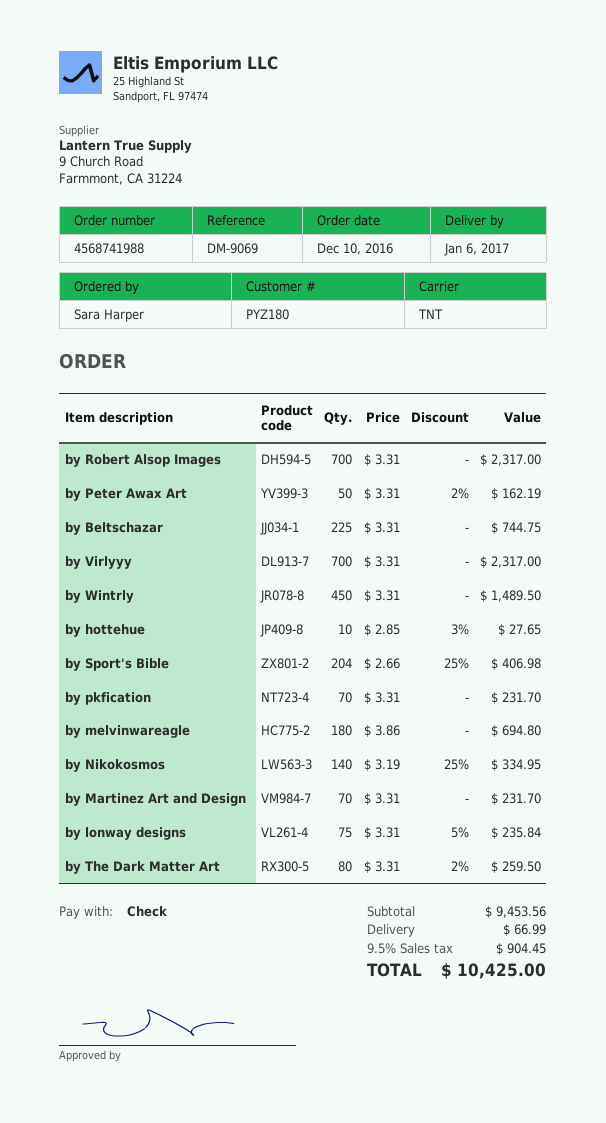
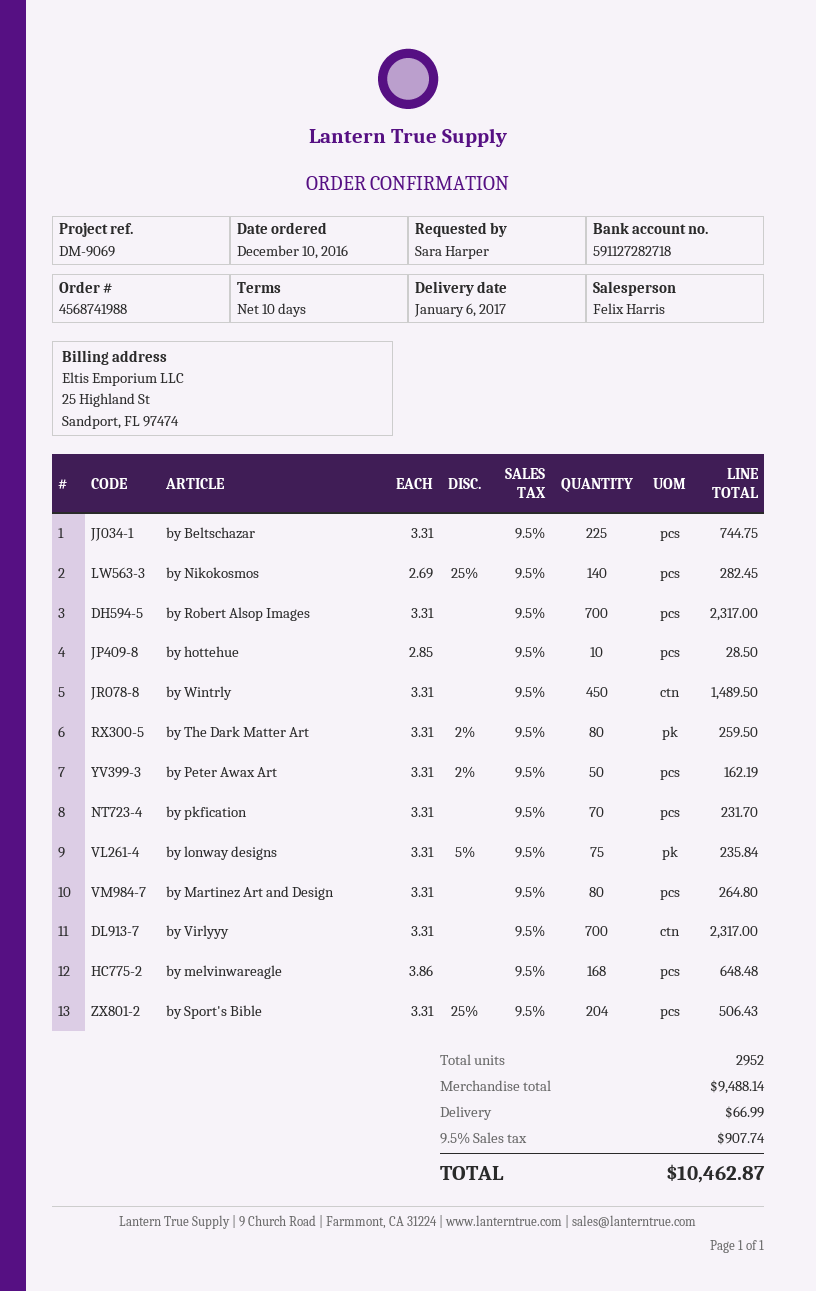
by hottehue: 10 x 2.85 - 3% = 27.65 -> 10 x 2.85 = 28.50
by Sport's Bible: 204 x 2.66 - 25% = 406.98 -> 204 x 3.31 - 25% = 506.43
by melvinwareagle: 180 x 3.86 = 694.80 -> 168 x 3.86 = 648.48
by Nikokosmos: 140 x 3.19 - 25% = 334.95 -> 140 x 2.69 - 25% = 282.45
by Martinez Art and Design: 70 x 3.31 = 231.70 -> 80 x 3.31 = 264.80
subtotal: 9453.56 -> 9488.14
tax: 9.5% = 904.45 -> 9.5% = 907.74
total: 10425.00 -> 10462.87

